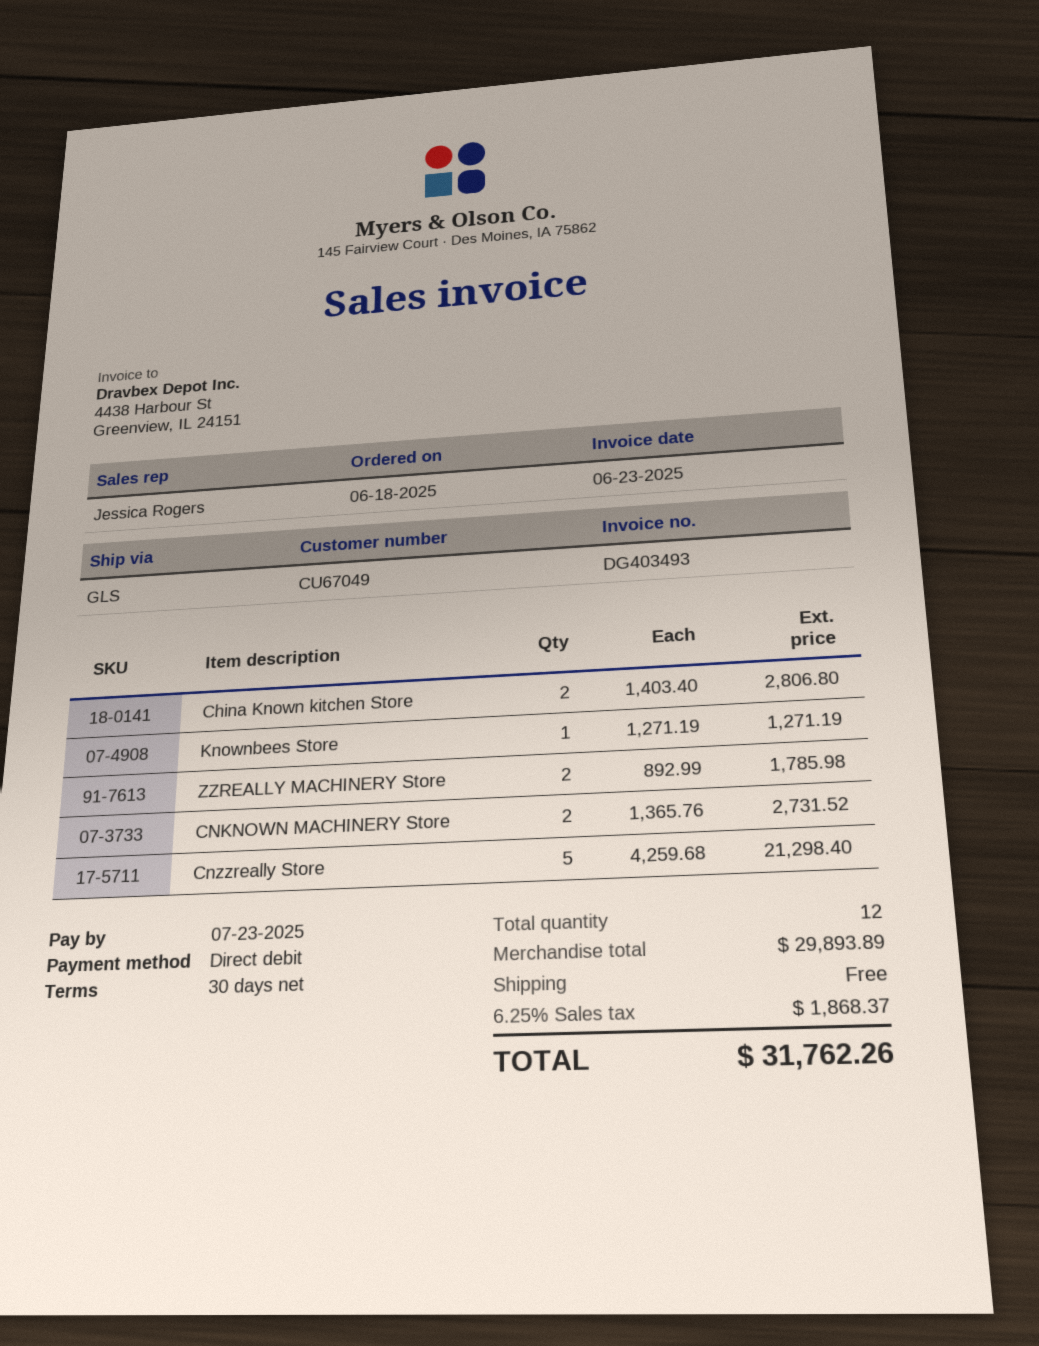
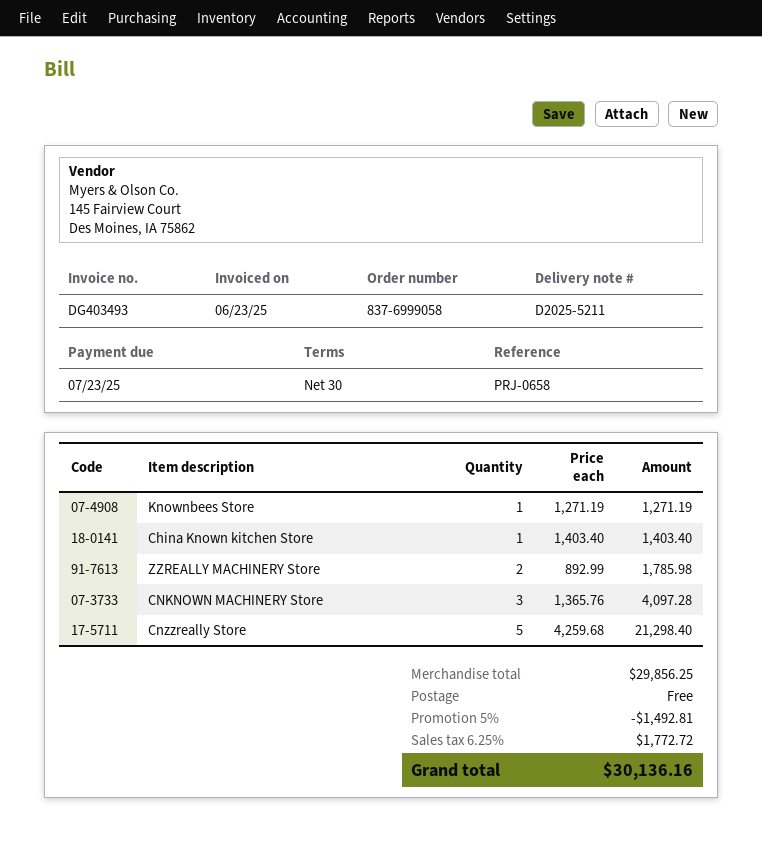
China Known kitchen Store: 2 x 1403.40 = 2806.80 -> 1 x 1403.40 = 1403.40
CNKNOWN MACHINERY Store: 2 x 1365.76 = 2731.52 -> 3 x 1365.76 = 4097.28
subtotal: 29893.89 -> 29856.25
discount: none -> 5% = 1492.81
tax: 6.25% = 1868.37 -> 6.25% = 1772.72
total: 31762.26 -> 30136.16

